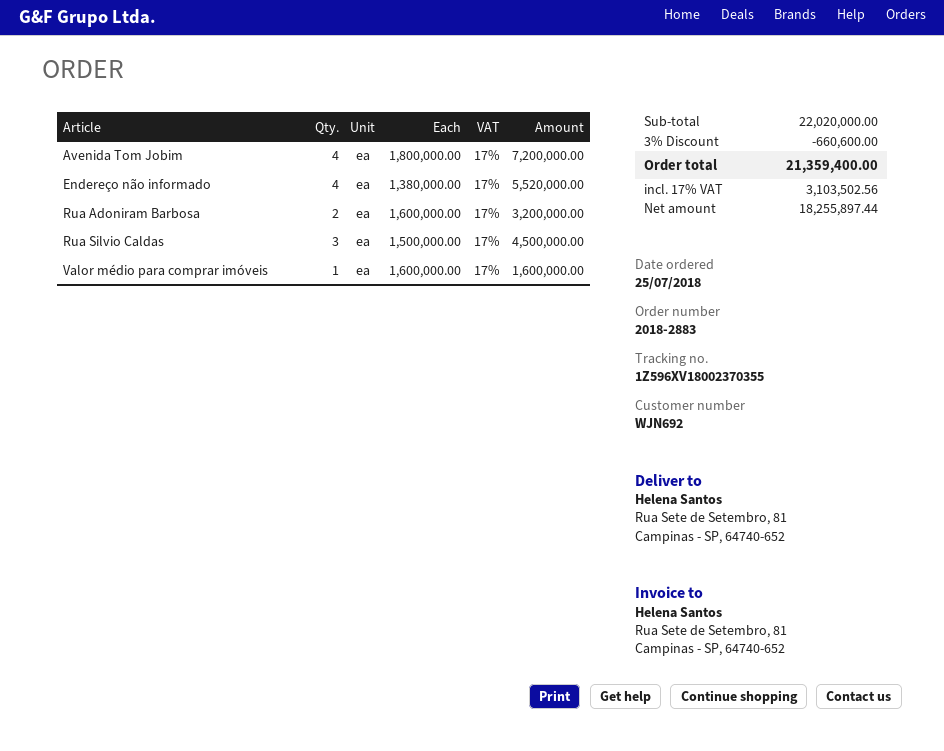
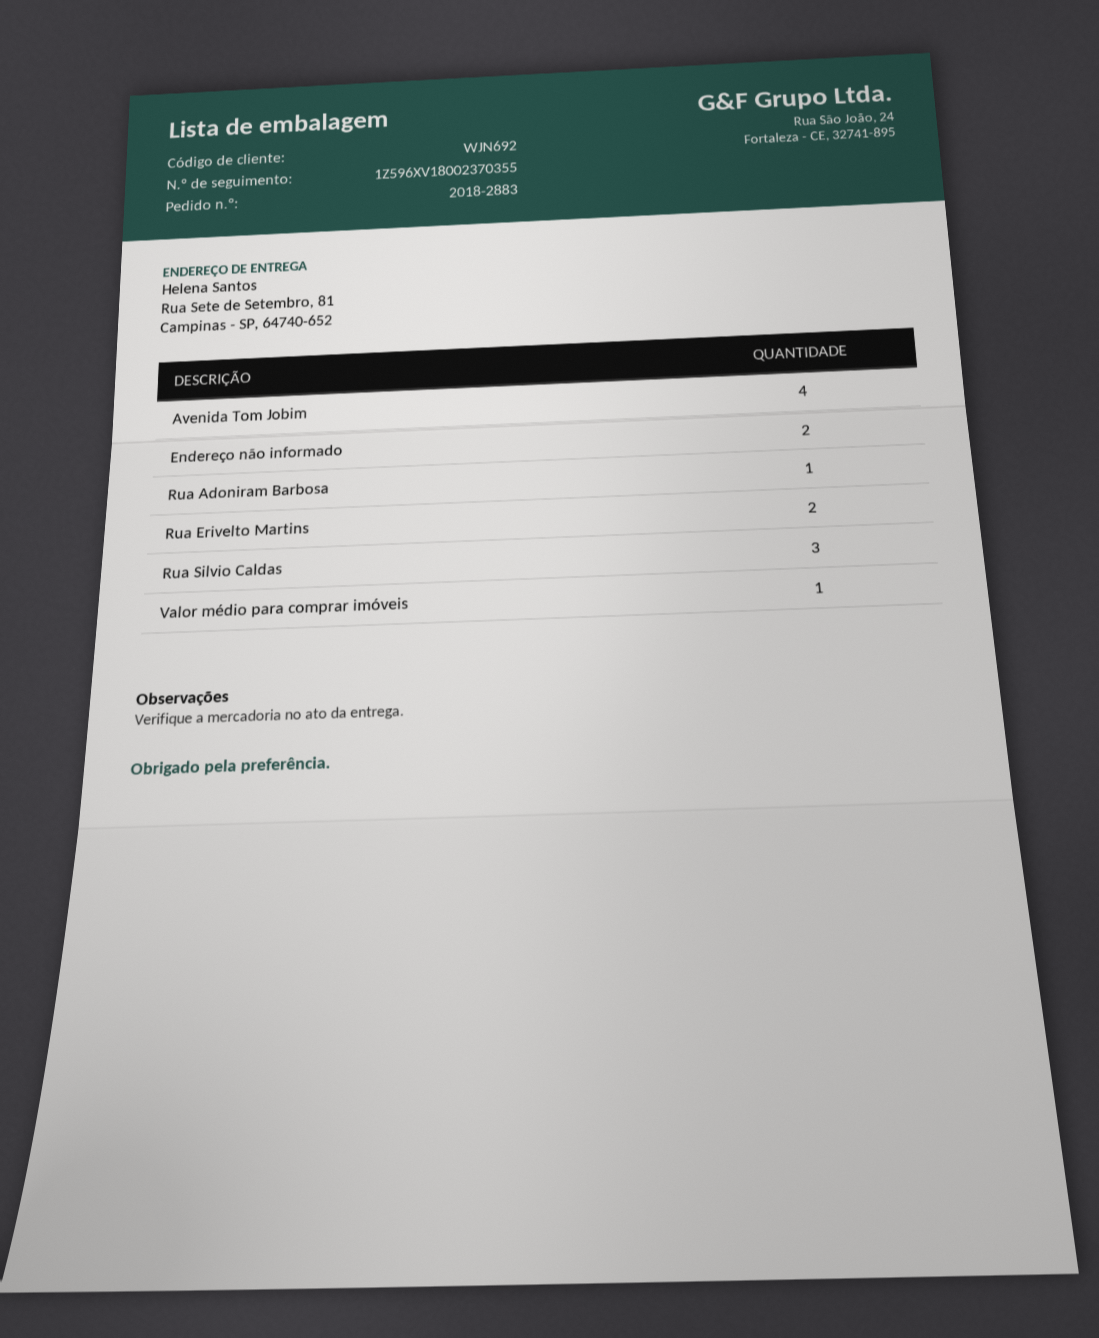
Endereço não informado: 4 -> 2
Rua Adoniram Barbosa: 2 -> 1
Rua Erivelto Martins: none -> 2

